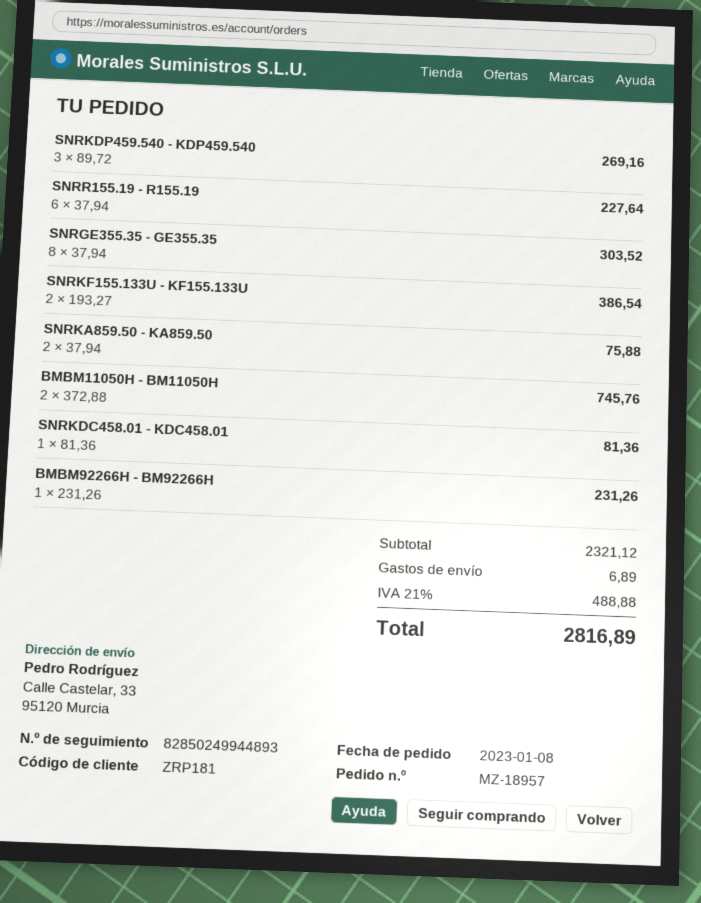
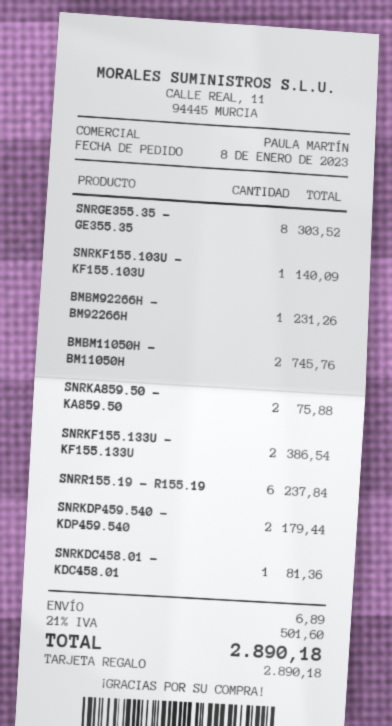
SNRKDP459.540 - KDP459.540: 3 for 269.16 -> 2 for 179.44
SNRR155.19 - R155.19: 6 for 227.64 -> 6 for 237.84
SNRKF155.103U - KF155.103U: none -> 1 for 140.09
tax: 21% = 488.88 -> 21% = 501.60
total: 2816.89 -> 2890.18

